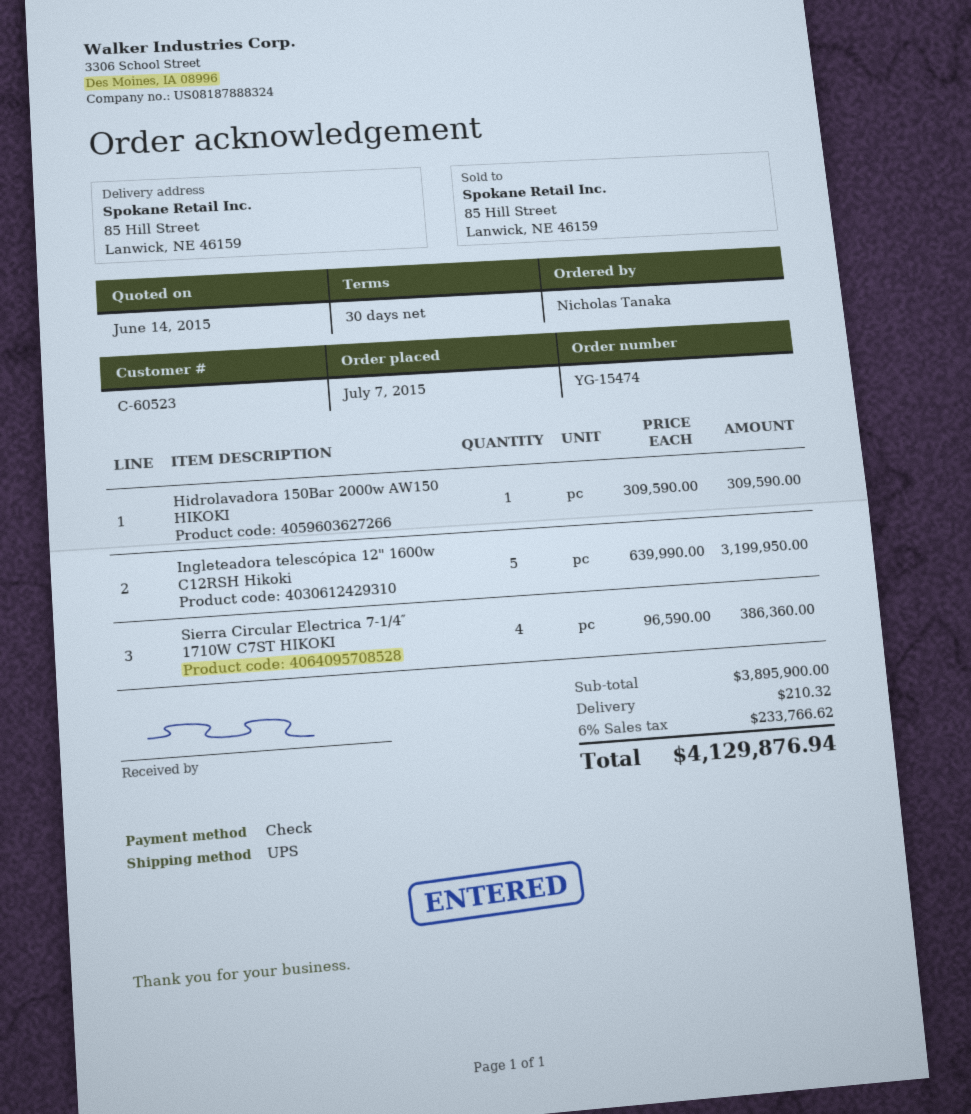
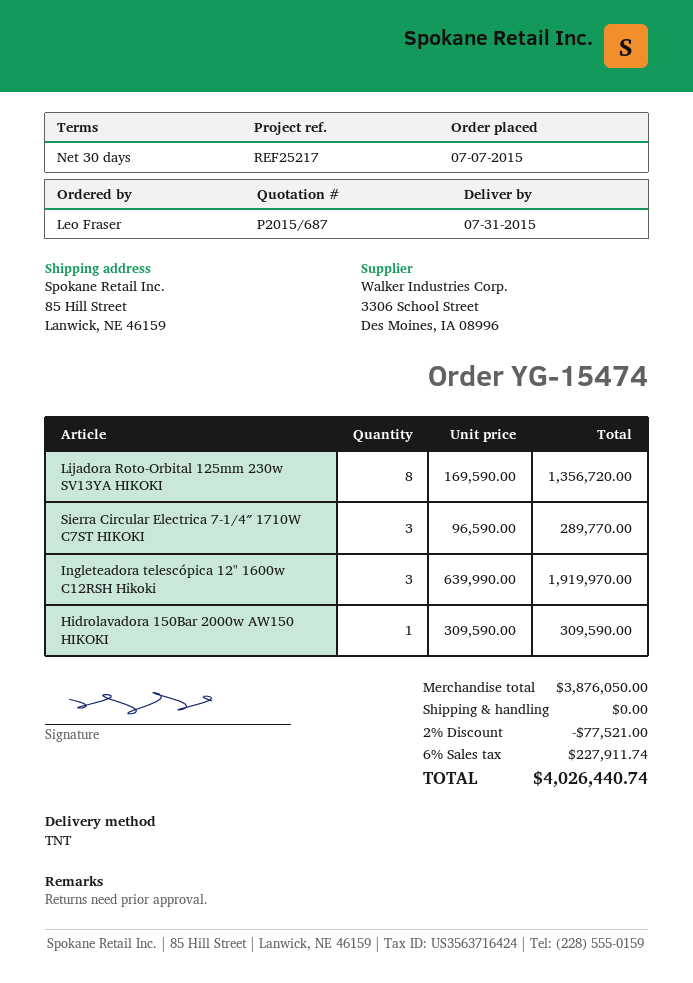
ordered by: Nicholas Tanaka -> Leo Fraser
shipping method: UPS -> TNT
Ingleteadora telescópica 12" 1600w C12RSH Hikoki: 5 x 639990.00 = 3199950.00 -> 3 x 639990.00 = 1919970.00
Sierra Circular Electrica 7-1/4″ 1710W C7ST HIKOKI: 4 x 96590.00 = 386360.00 -> 3 x 96590.00 = 289770.00
Lijadora Roto-Orbital 125mm 230w SV13YA HIKOKI: none -> 8 x 169590.00 = 1356720.00
subtotal: 3895900.00 -> 3876050.00
discount: none -> 2% = 77521.00
shipping: 210.32 -> 0.00
tax: 6% = 233766.62 -> 6% = 227911.74
total: 4129876.94 -> 4026440.74

